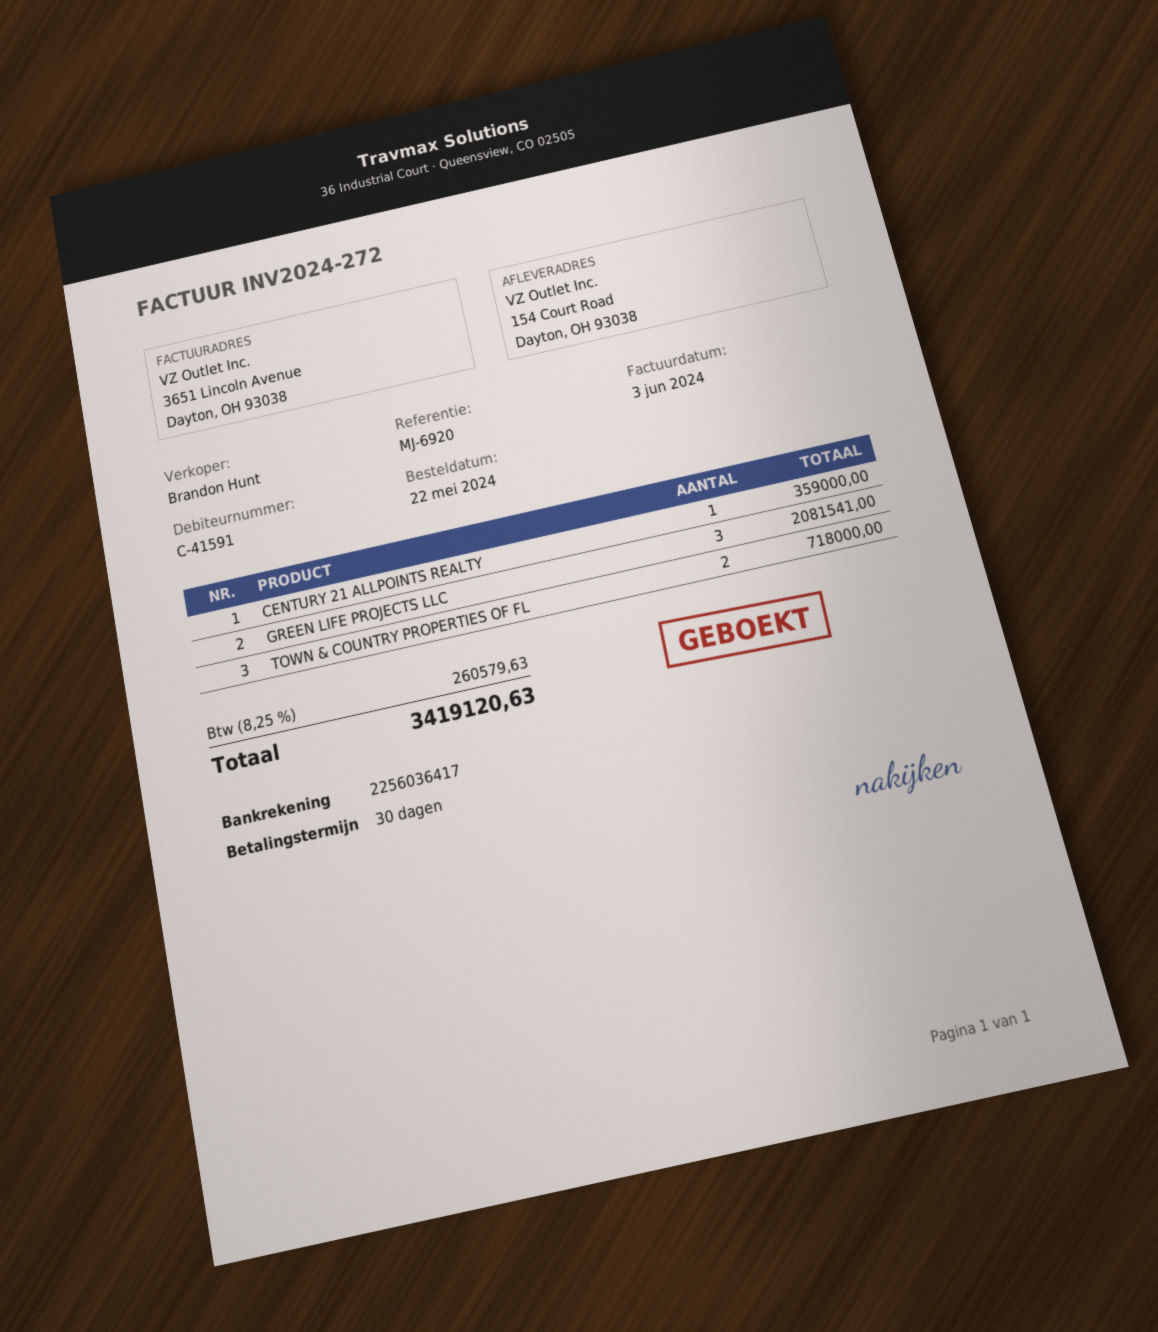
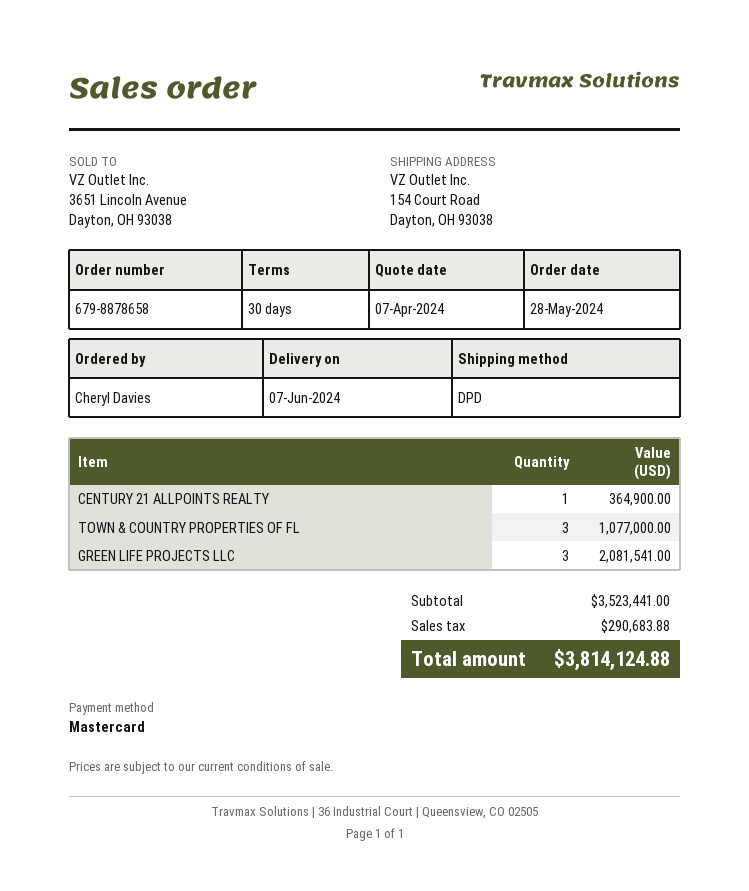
order date: 2024-05-22 -> 2024-05-28
CENTURY 21 ALLPOINTS REALTY: 1 for 359000.00 -> 1 for 364900.00
TOWN & COUNTRY PROPERTIES OF FL: 2 for 718000.00 -> 3 for 1077000.00
tax: 260579.63 -> 290683.88
total: 3419120.63 -> 3814124.88

